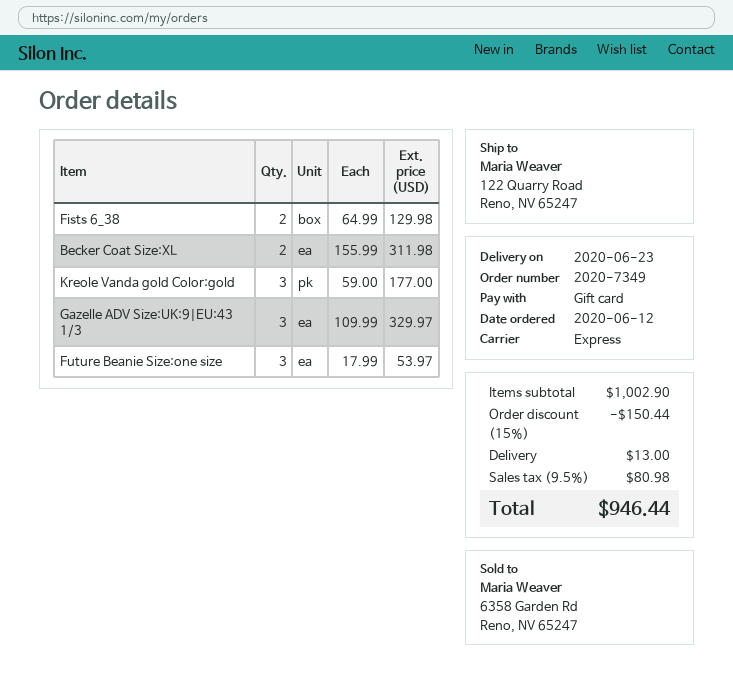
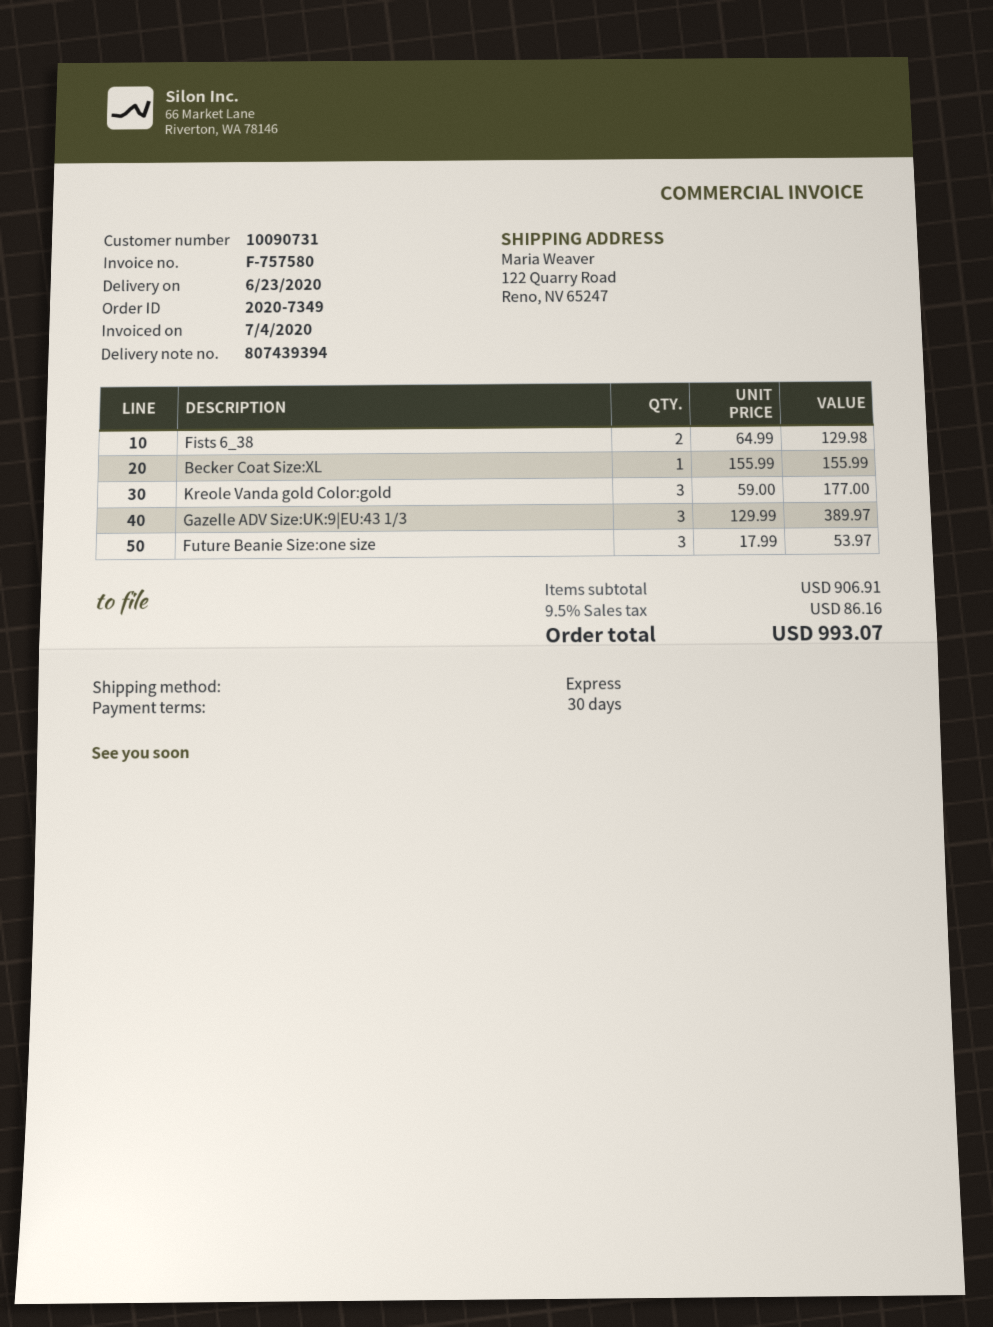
Becker Coat Size:XL: 2 x 155.99 = 311.98 -> 1 x 155.99 = 155.99
Gazelle ADV Size:UK:9|EU:43 1/3: 3 x 109.99 = 329.97 -> 3 x 129.99 = 389.97
subtotal: 1002.90 -> 906.91
discount: 15% = 150.44 -> none
shipping: 13.00 -> none
tax: 9.5% = 80.98 -> 9.5% = 86.16
total: 946.44 -> 993.07

